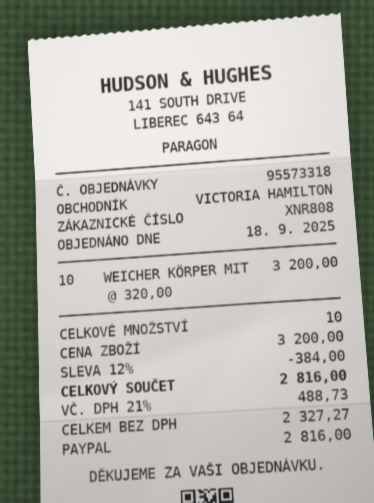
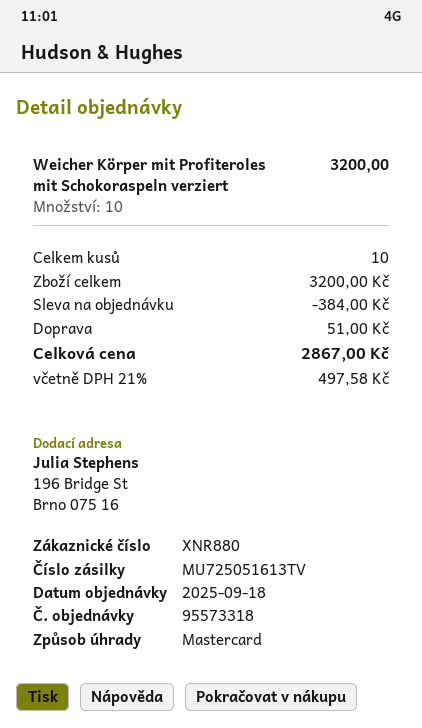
customer number: XNR808 -> XNR880
payment method: PayPal -> Mastercard
shipping: none -> 51.00
tax: 21% = 488.73 -> 21% = 497.58
total: 2816.00 -> 2867.00

